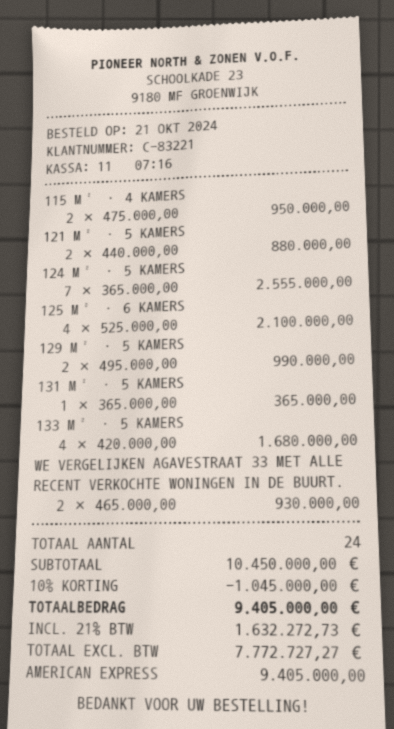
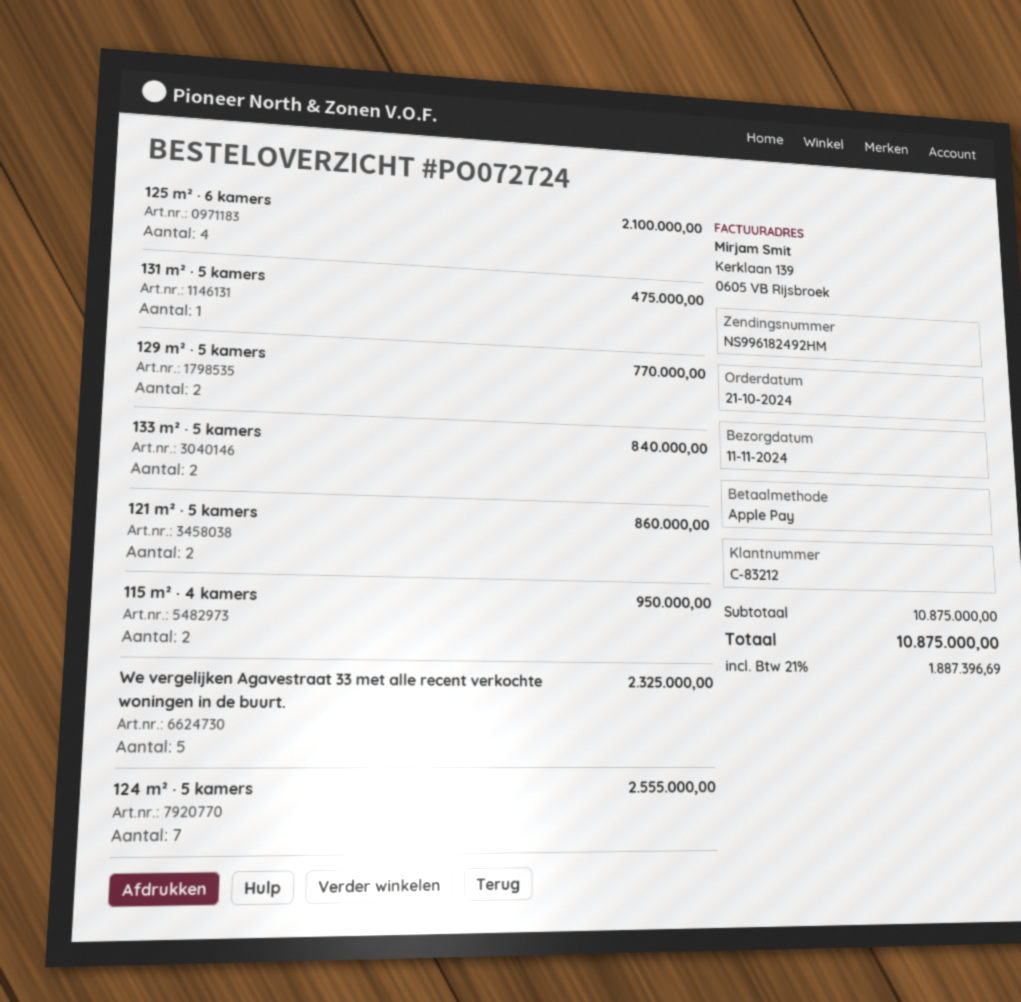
customer number: C-83221 -> C-83212
payment method: American Express -> Apple Pay
121 M² · 5 KAMERS: 2 for 880000.00 -> 2 for 860000.00
129 M² · 5 KAMERS: 2 for 990000.00 -> 2 for 770000.00
131 M² · 5 KAMERS: 1 for 365000.00 -> 1 for 475000.00
133 M² · 5 KAMERS: 4 for 1680000.00 -> 2 for 840000.00
WE VERGELIJKEN AGAVESTRAAT 33 MET ALLE RECENT VERKOCHTE WONINGEN IN DE BUURT.: 2 for 930000.00 -> 5 for 2325000.00
subtotal: 10450000.00 -> 10875000.00
discount: 10% = 1045000.00 -> none
tax: 21% = 1632272.73 -> 21% = 1887396.69
total: 9405000.00 -> 10875000.00

